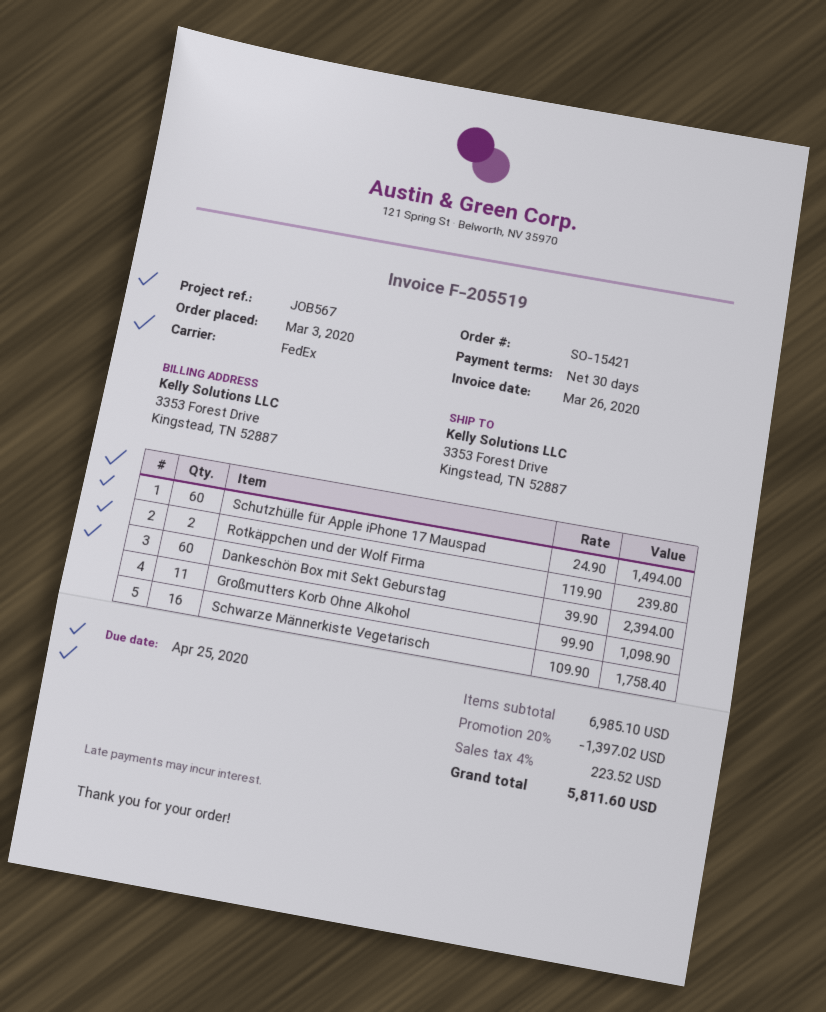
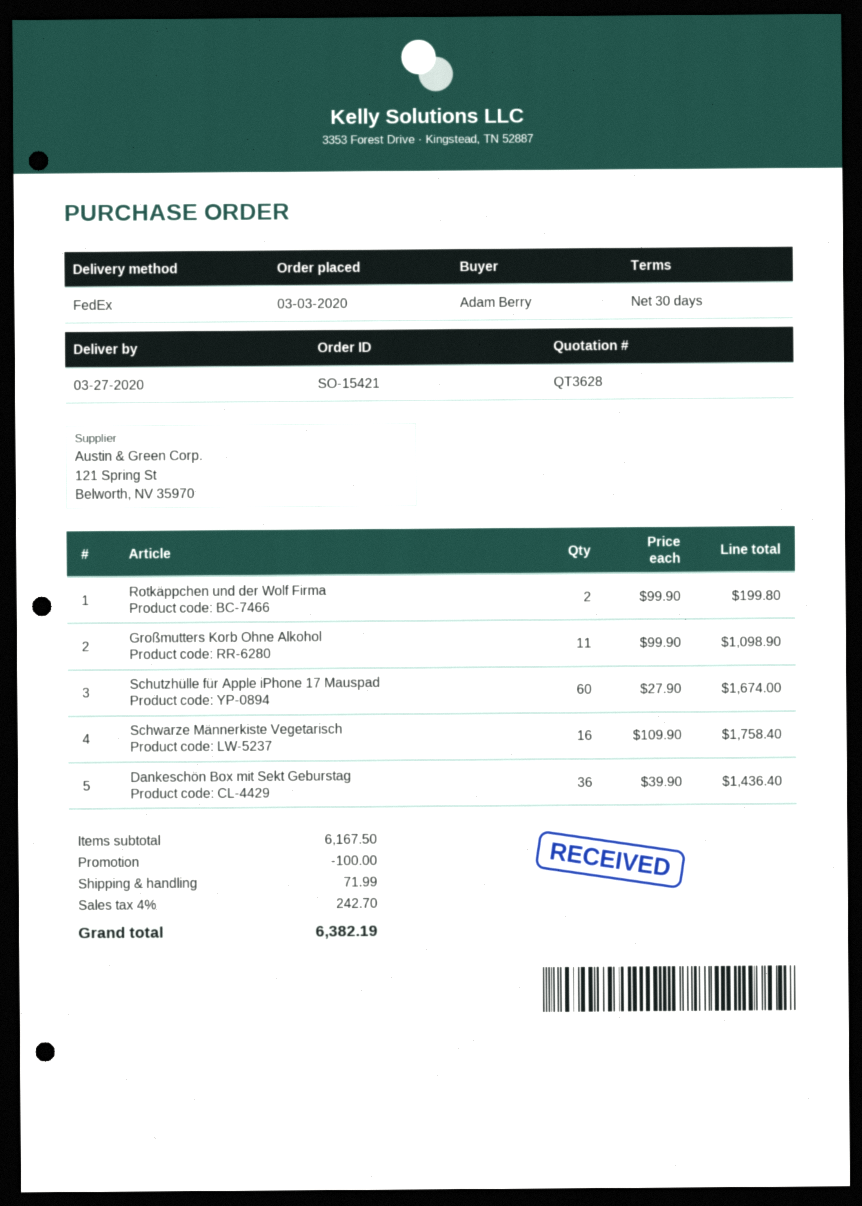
Schutzhülle für Apple iPhone 17 Mauspad: 60 x 24.90 = 1494.00 -> 60 x 27.90 = 1674.00
Rotkäppchen und der Wolf Firma: 2 x 119.90 = 239.80 -> 2 x 99.90 = 199.80
Dankeschön Box mit Sekt Geburstag: 60 x 39.90 = 2394.00 -> 36 x 39.90 = 1436.40
subtotal: 6985.10 -> 6167.50
discount: 1397.02 -> 100.00
shipping: none -> 71.99
tax: 4% = 223.52 -> 4% = 242.70
total: 5811.60 -> 6382.19

